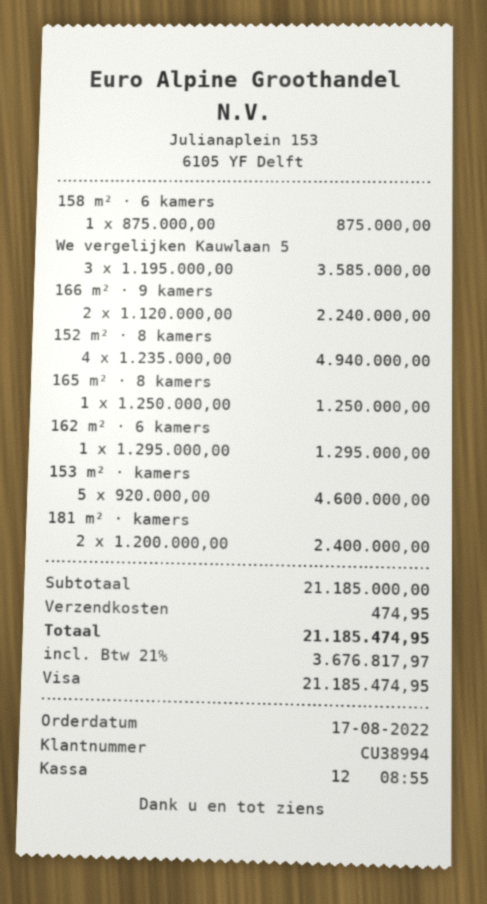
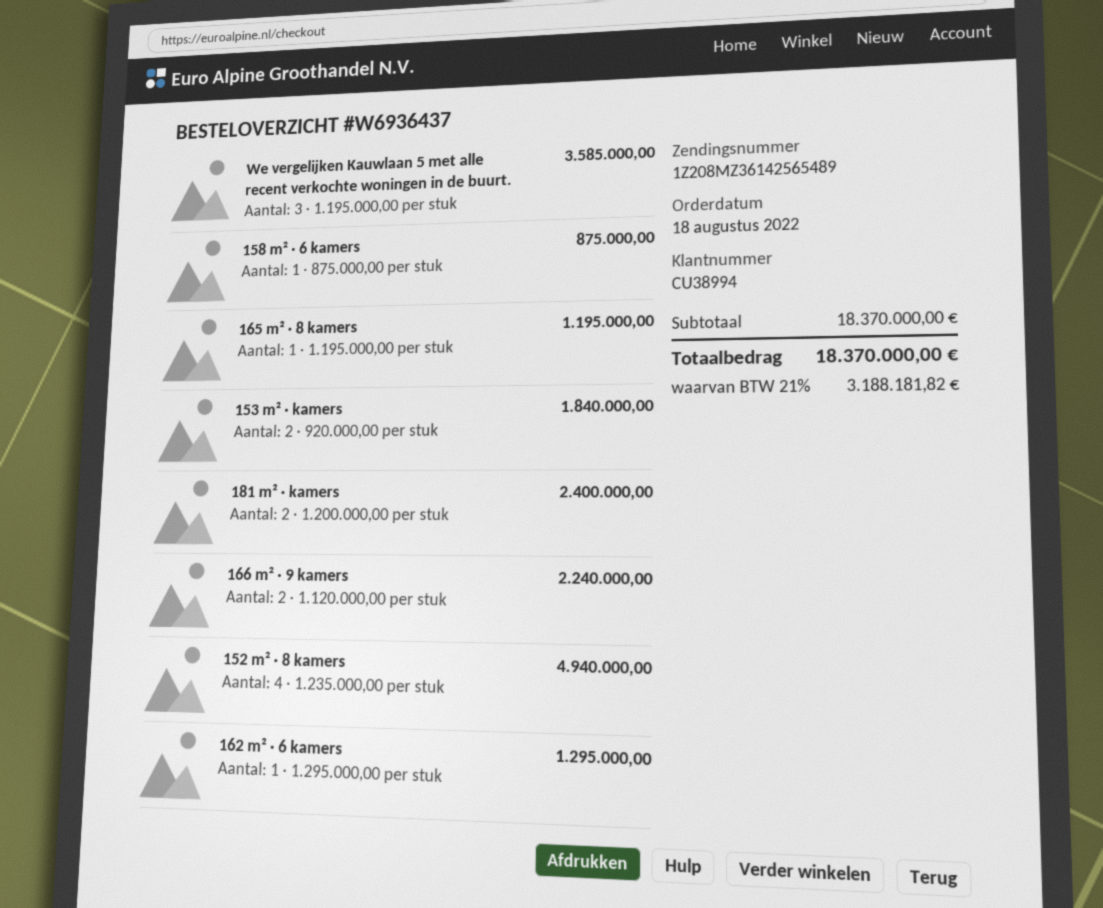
order date: 2022-08-17 -> 2022-08-18
165 m² · 8 kamers: 1 x 1250000.00 = 1250000.00 -> 1 x 1195000.00 = 1195000.00
153 m² · kamers: 5 x 920000.00 = 4600000.00 -> 2 x 920000.00 = 1840000.00
subtotal: 21185000.00 -> 18370000.00
shipping: 474.95 -> none
tax: 21% = 3676817.97 -> 21% = 3188181.82
total: 21185474.95 -> 18370000.00

